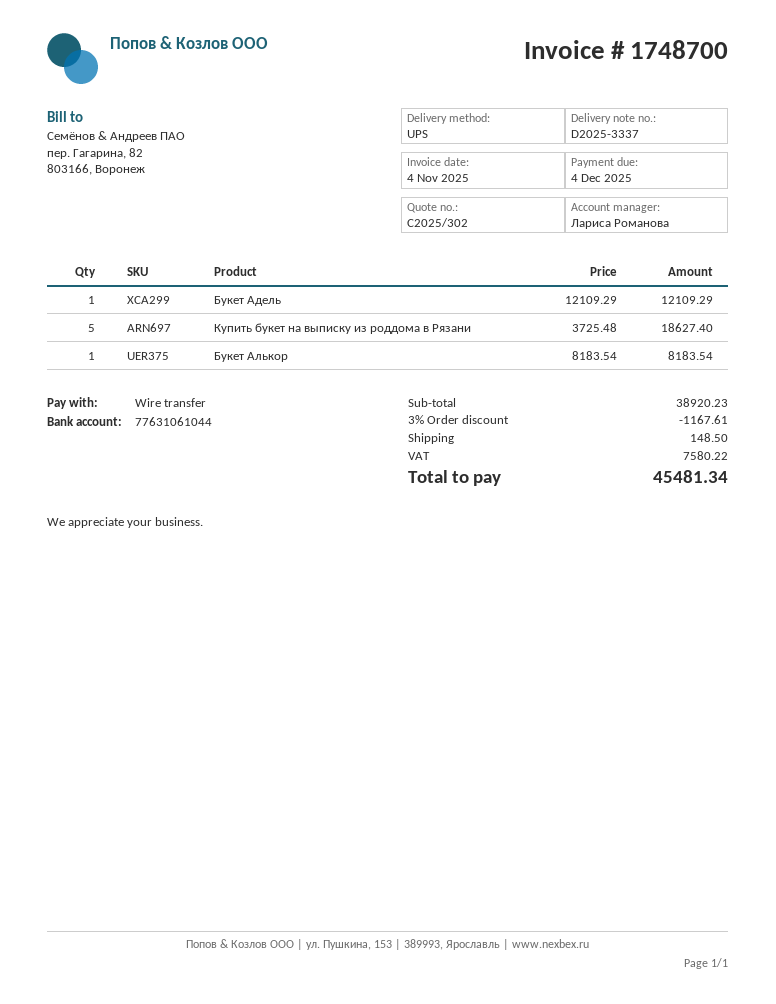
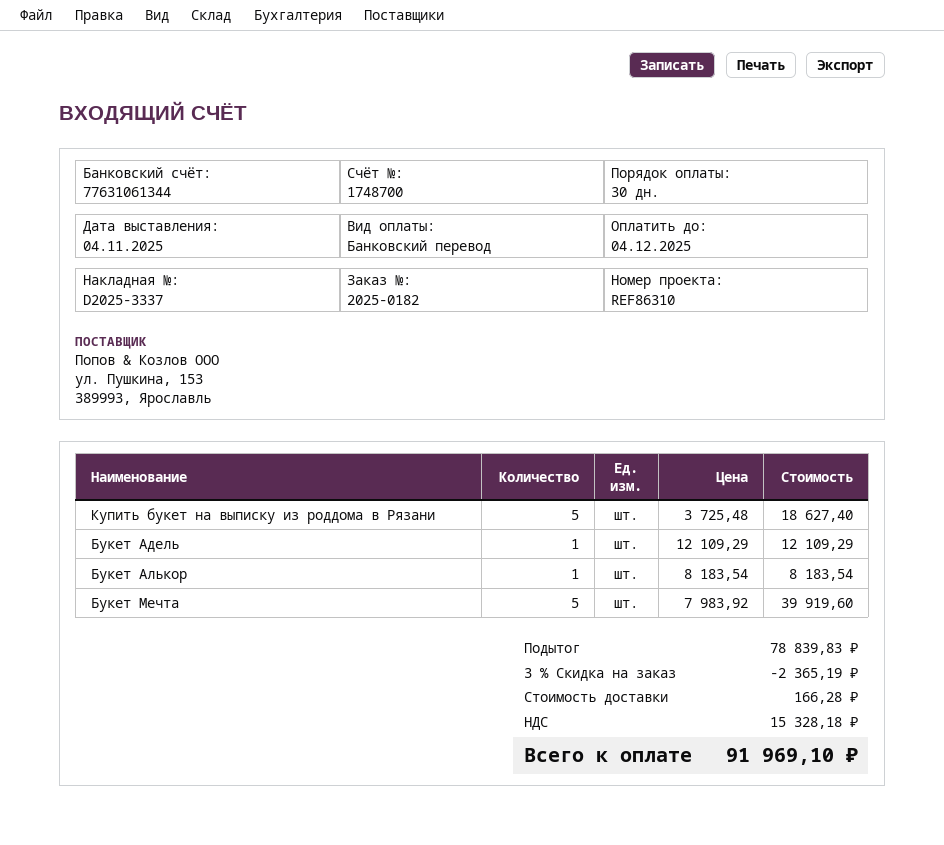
bank account: 77631061044 -> 77631061344
Букет Мечта: none -> 5 x 7983.92 = 39919.60
subtotal: 38920.23 -> 78839.83
discount: 3% = 1167.61 -> 3% = 2365.19
shipping: 148.50 -> 166.28
tax: 7580.22 -> 15328.18
total: 45481.34 -> 91969.10

